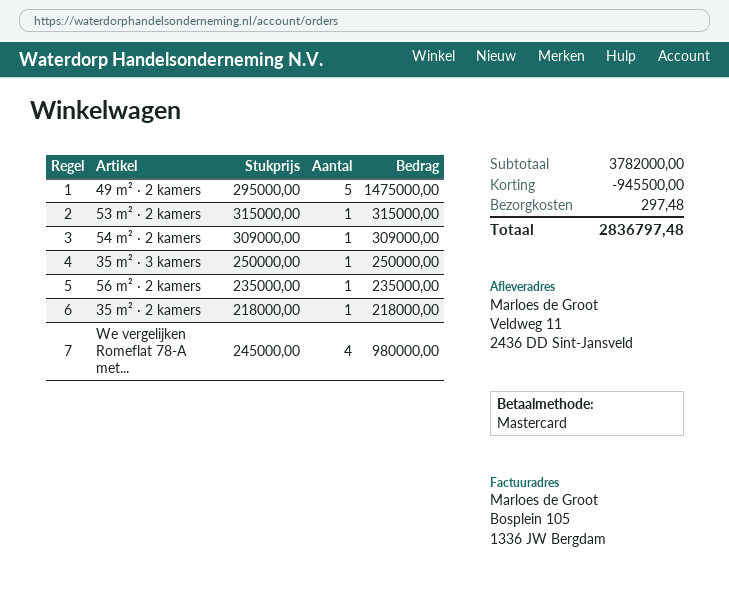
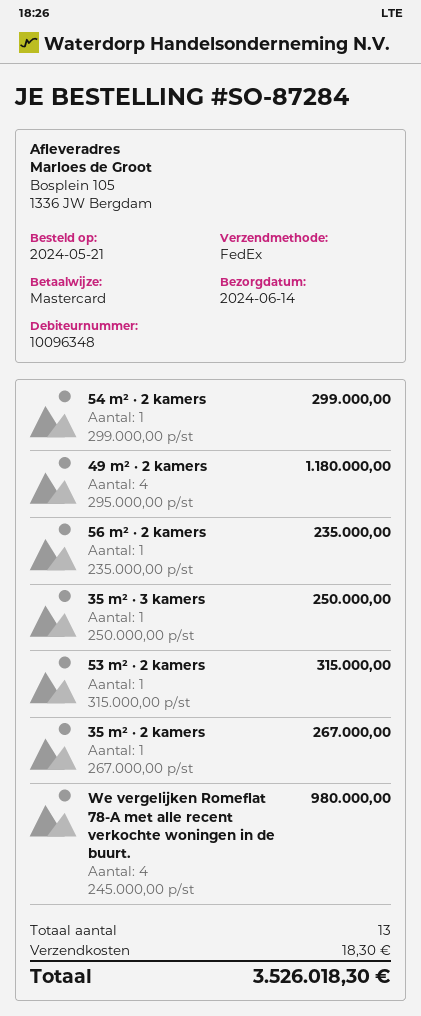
ship to: Veldweg 11, 2436 DD Sint-Jansveld -> Bosplein 105, 1336 JW Bergdam
49 m² · 2 kamers: 5 x 295000.00 = 1475000.00 -> 4 x 295000.00 = 1180000.00
54 m² · 2 kamers: 1 x 309000.00 = 309000.00 -> 1 x 299000.00 = 299000.00
35 m² · 2 kamers: 1 x 218000.00 = 218000.00 -> 1 x 267000.00 = 267000.00
discount: 945500.00 -> none
shipping: 297.48 -> 18.30
total: 2836797.48 -> 3526018.30

